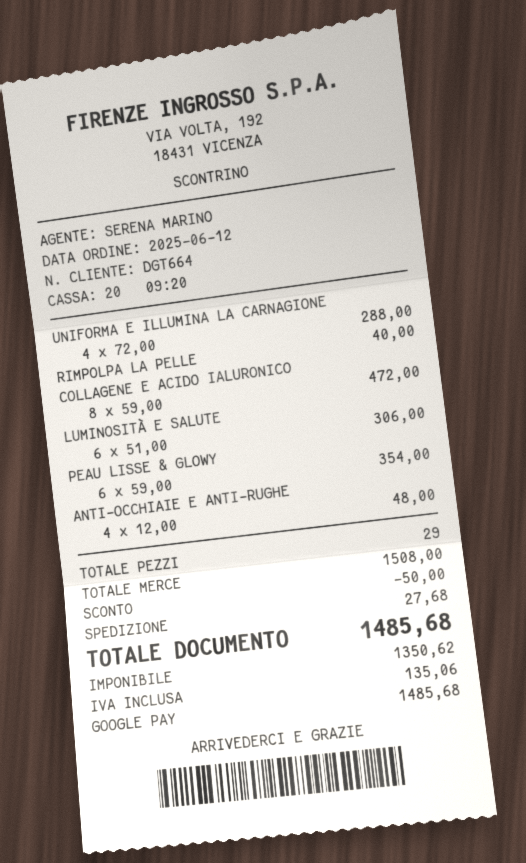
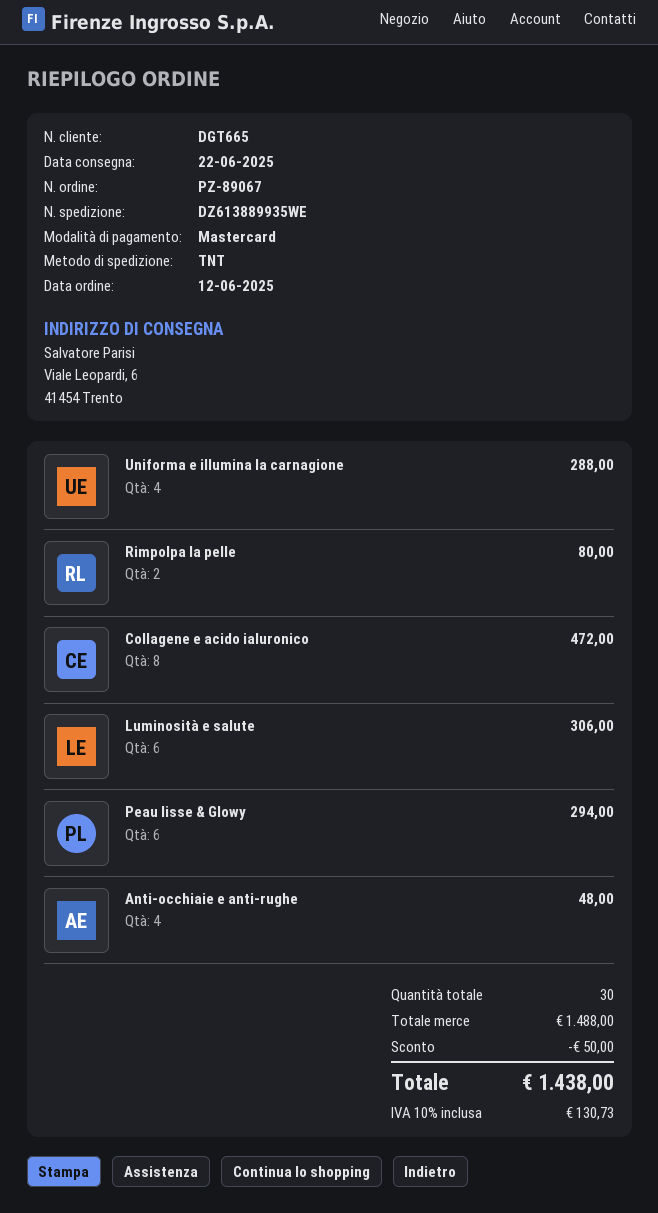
customer number: DGT664 -> DGT665
payment method: Google Pay -> Mastercard
RIMPOLPA LA PELLE: 1 for 40.00 -> 2 for 80.00
PEAU LISSE & GLOWY: 6 for 354.00 -> 6 for 294.00
total quantity: 29 -> 30
subtotal: 1508.00 -> 1488.00
shipping: 27.68 -> none
tax: 135.06 -> 130.73
total: 1485.68 -> 1438.00

